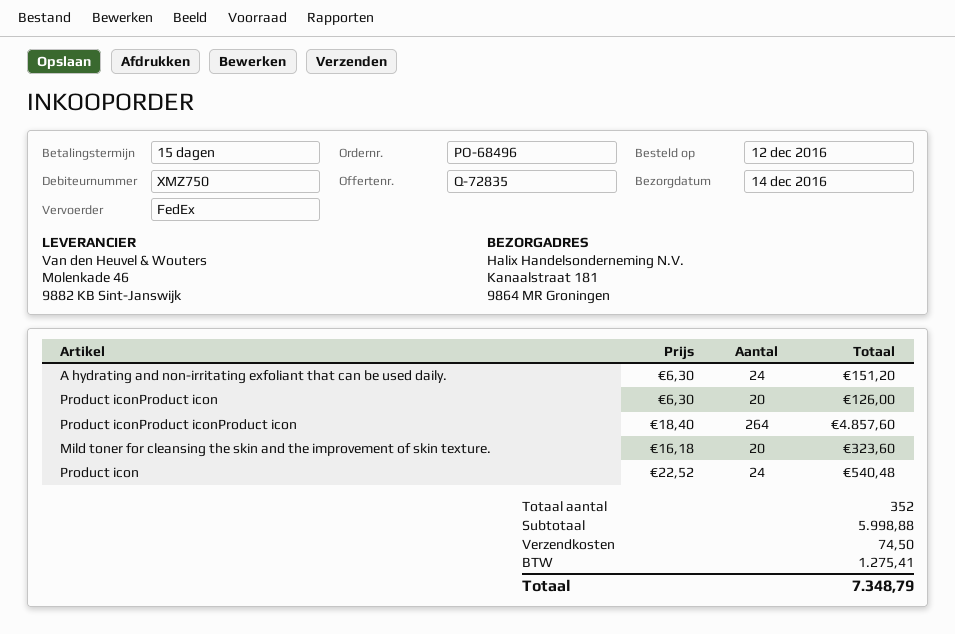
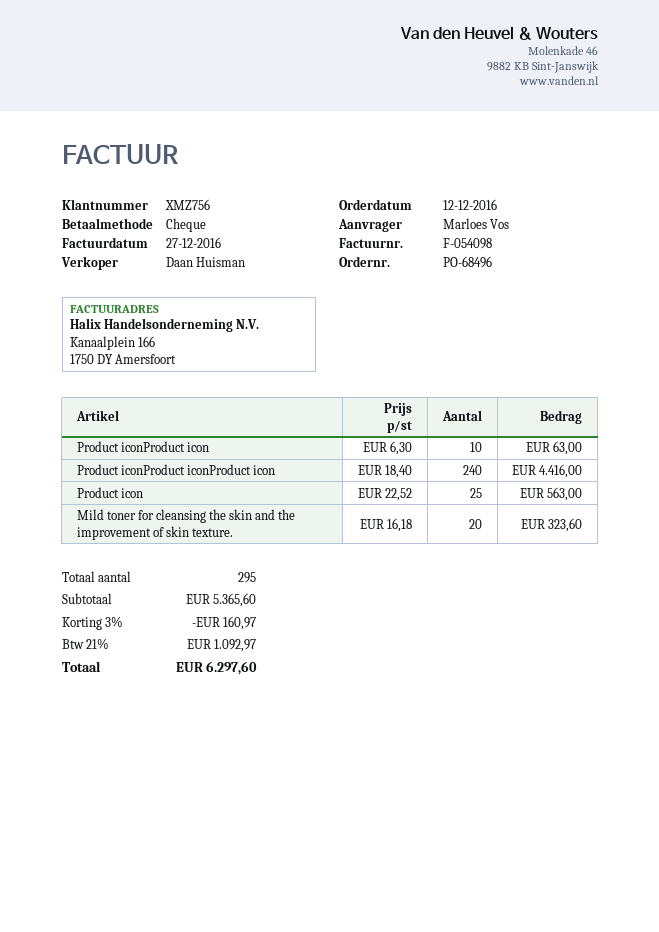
customer number: XMZ750 -> XMZ756
A hydrating and non-irritating exfoliant that can be used daily.: 24 x 6.30 = 151.20 -> none
Product iconProduct icon: 20 x 6.30 = 126.00 -> 10 x 6.30 = 63.00
Product iconProduct iconProduct icon: 264 x 18.40 = 4857.60 -> 240 x 18.40 = 4416.00
Product icon: 24 x 22.52 = 540.48 -> 25 x 22.52 = 563.00
total quantity: 352 -> 295
subtotal: 5998.88 -> 5365.60
discount: none -> 3% = 160.97
shipping: 74.50 -> none
tax: 1275.41 -> 1092.97
total: 7348.79 -> 6297.60

